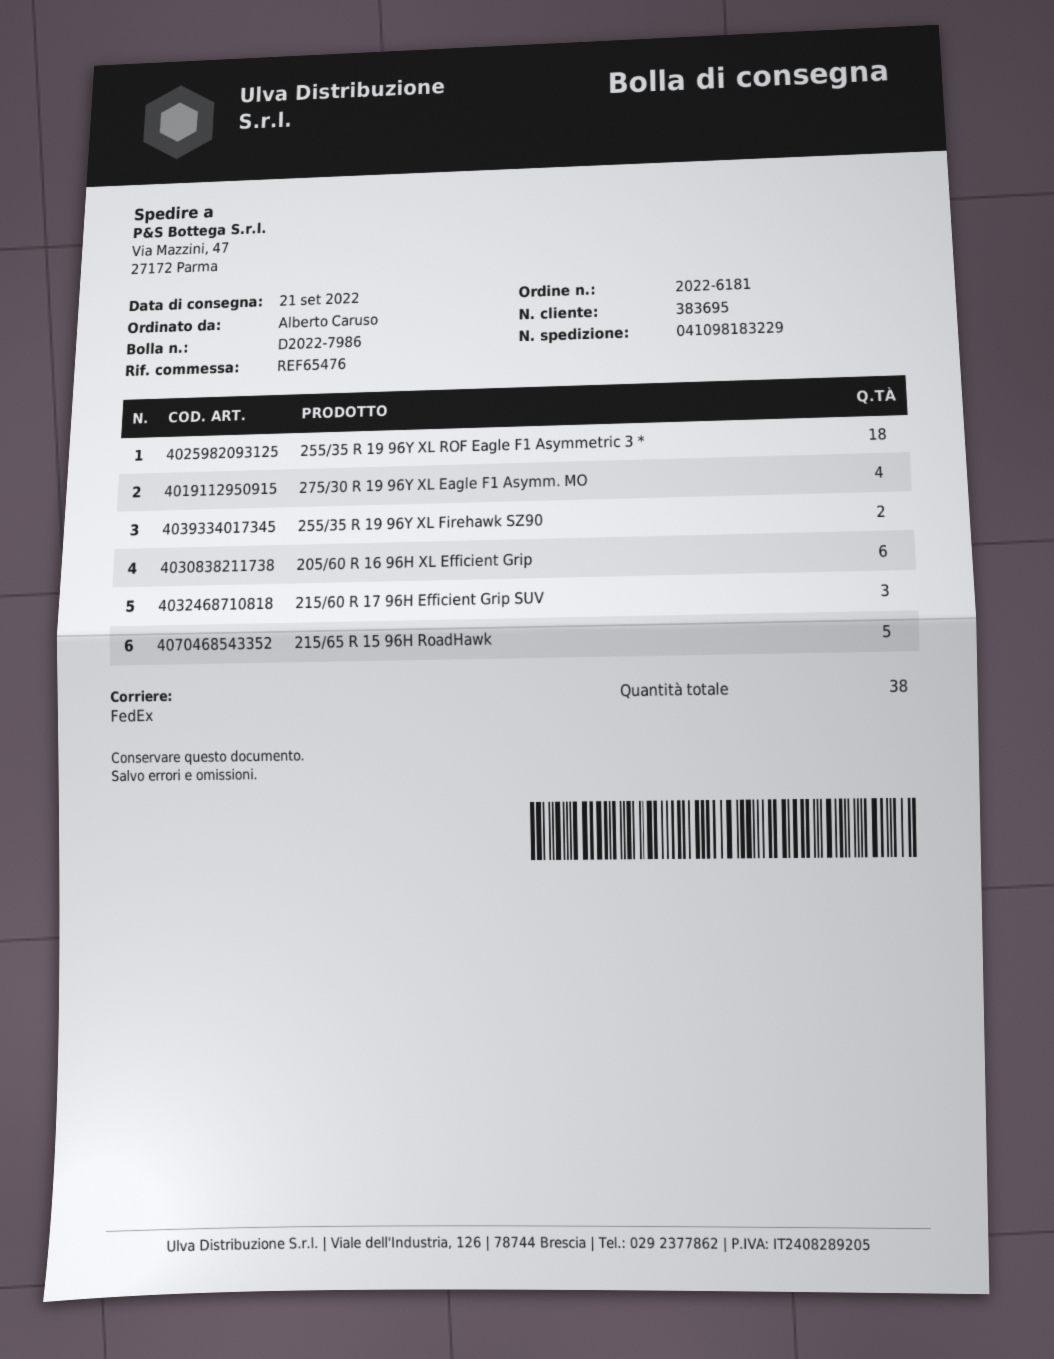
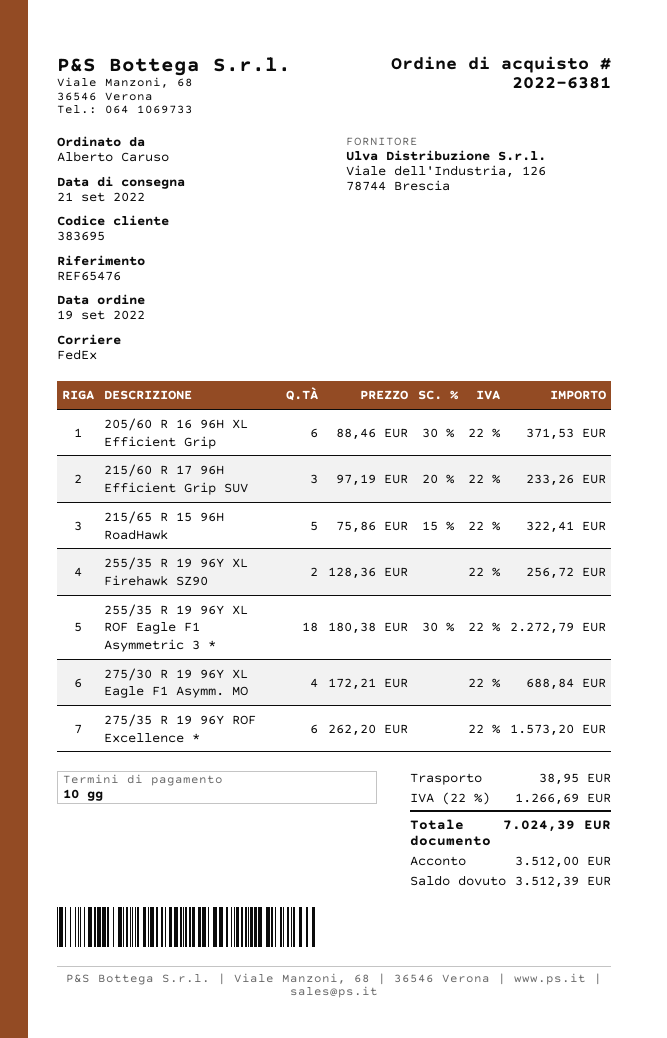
order number: 2022-6181 -> 2022-6381
275/35 R 19 96Y ROF Excellence *: none -> 6

